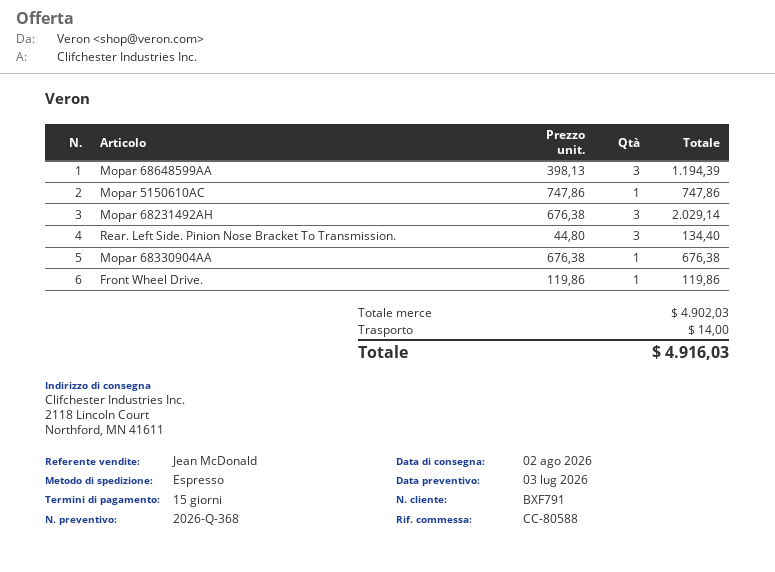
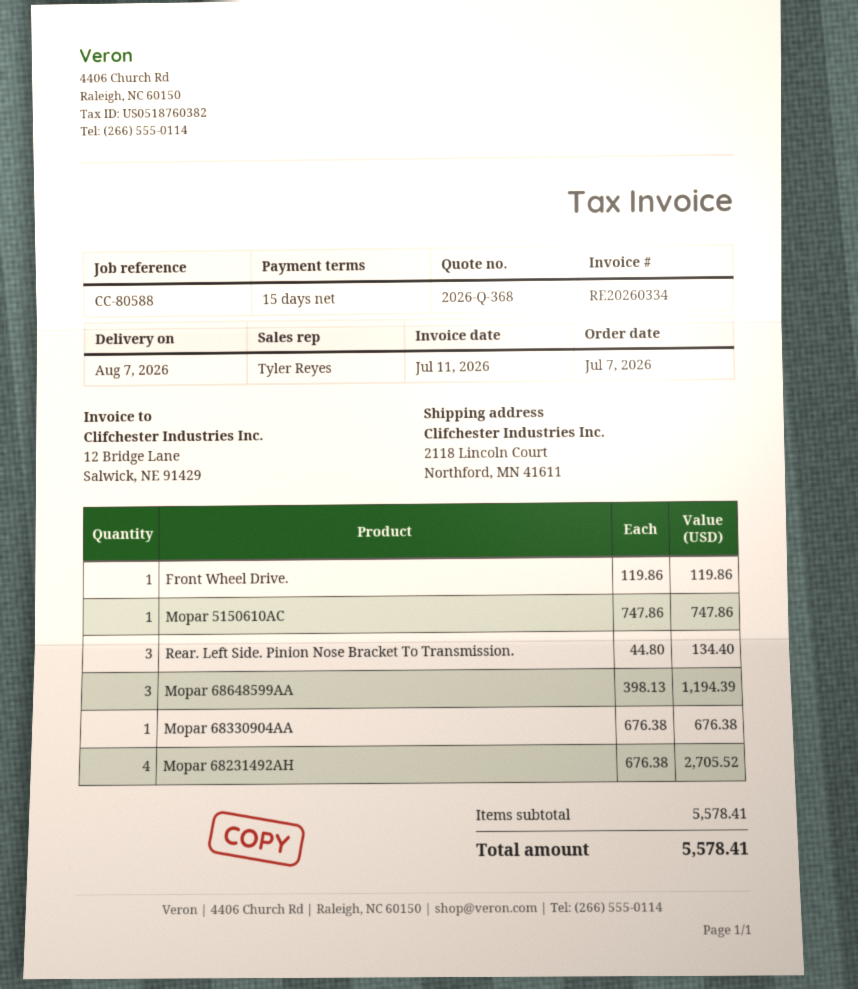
delivery date: 2026-08-02 -> 2026-08-07
sales rep: Jean McDonald -> Tyler Reyes
Mopar 68231492AH: 3 x 676.38 = 2029.14 -> 4 x 676.38 = 2705.52
subtotal: 4902.03 -> 5578.41
shipping: 14.00 -> none
total: 4916.03 -> 5578.41

